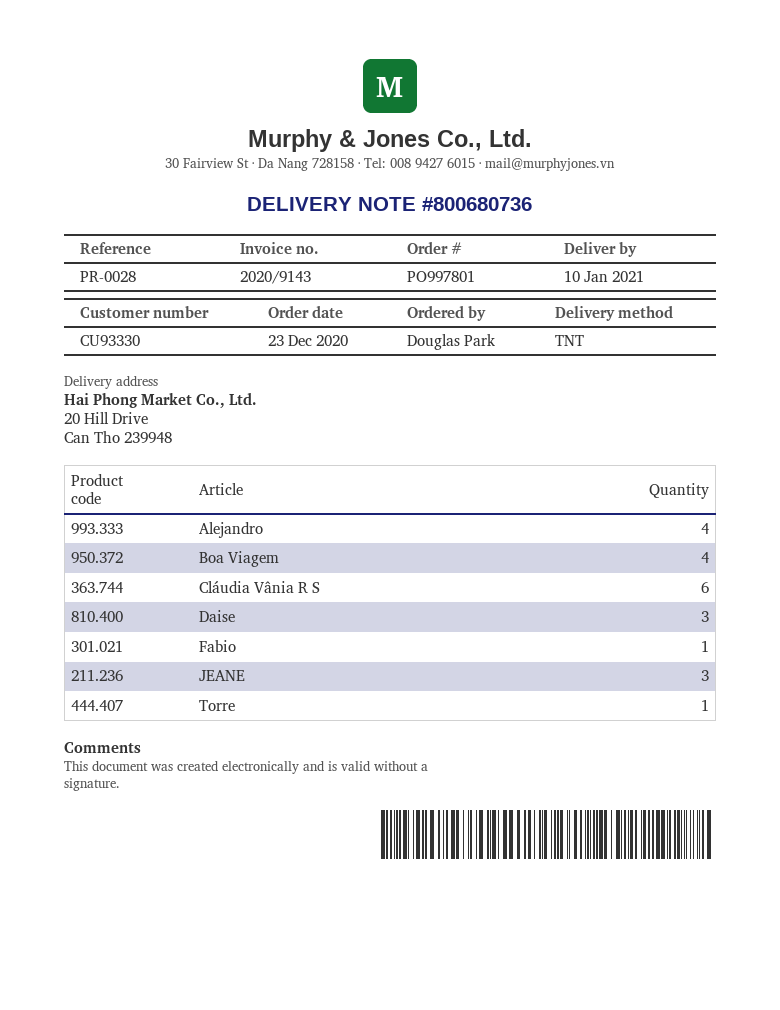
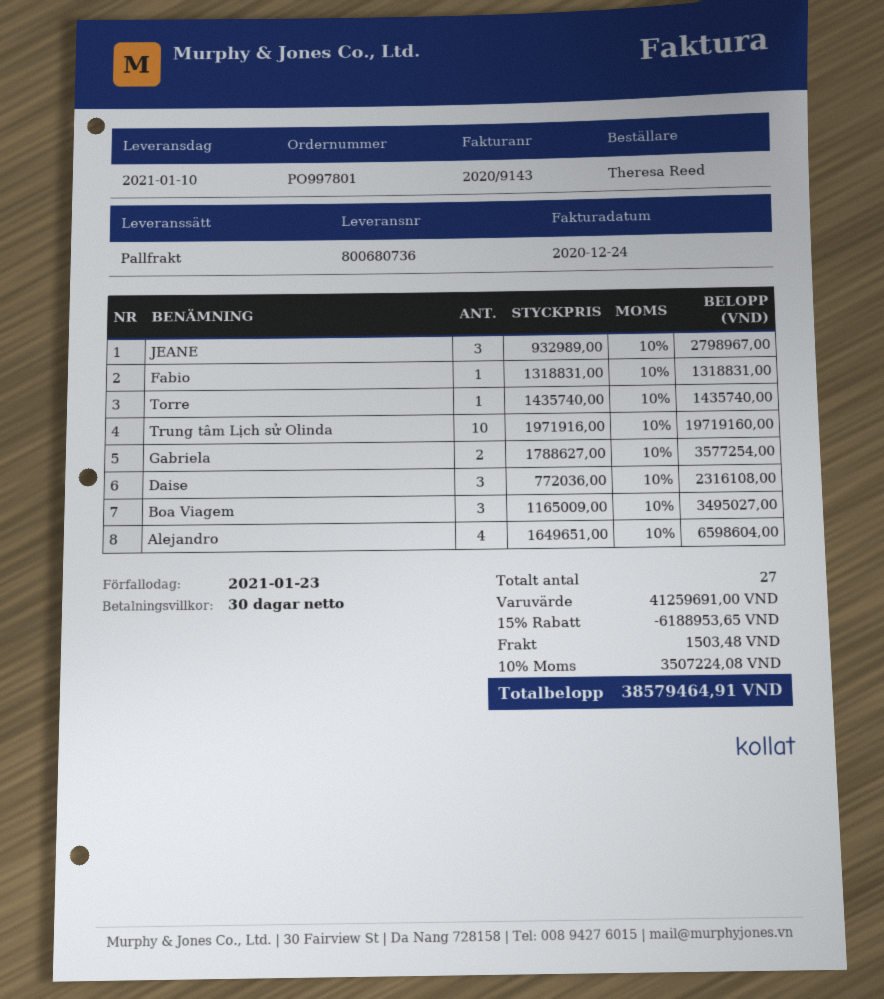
ordered by: Douglas Park -> Theresa Reed
shipping method: TNT -> pallet freight
Boa Viagem: 4 -> 3
Cláudia Vânia R S: 6 -> none
Trung tâm Lịch sử Olinda: none -> 10
Gabriela: none -> 2

